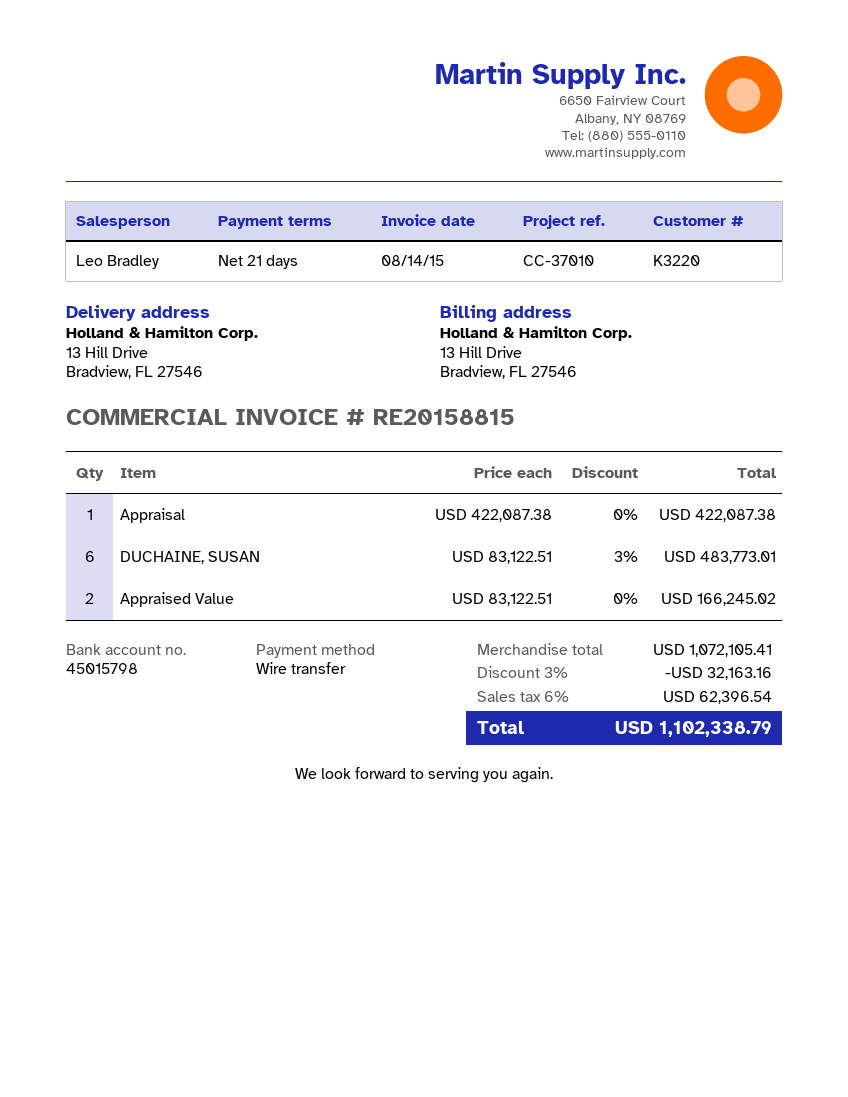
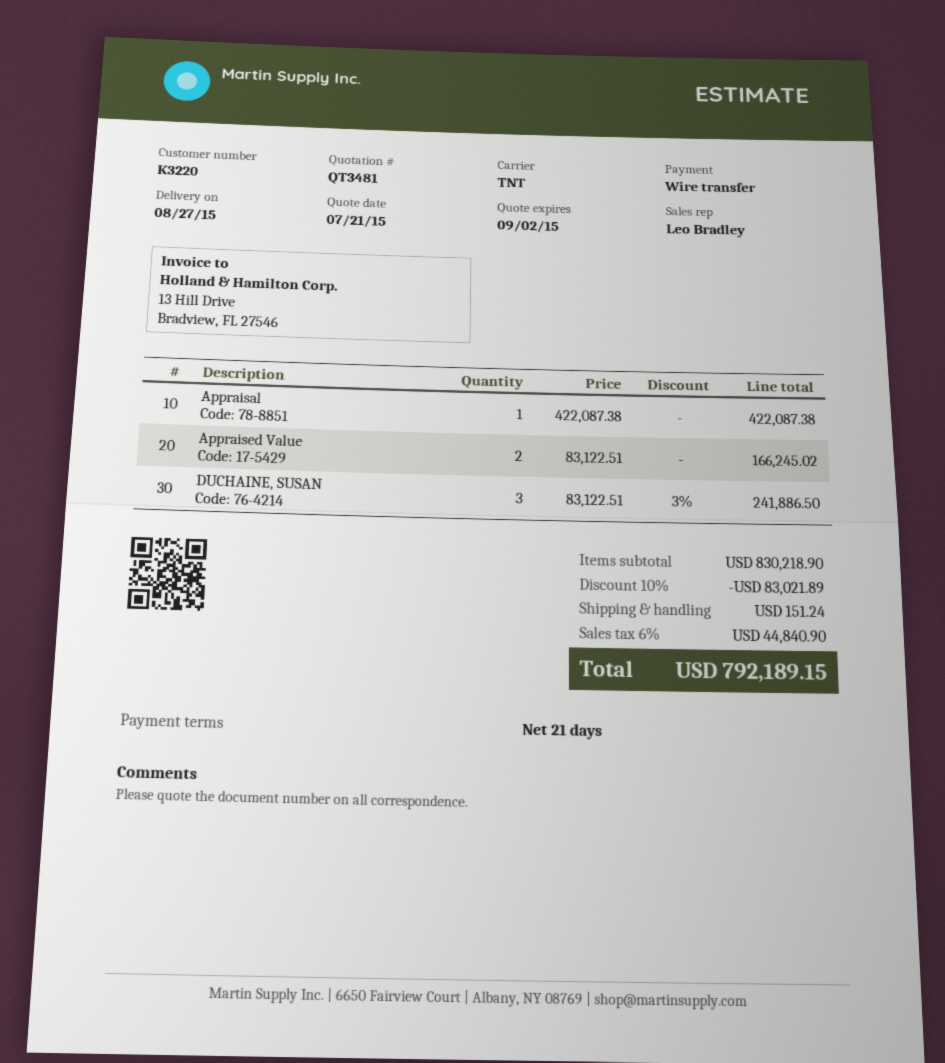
DUCHAINE, SUSAN: 6 x 83122.51 - 3% = 483773.01 -> 3 x 83122.51 - 3% = 241886.50
subtotal: 1072105.41 -> 830218.90
discount: 3% = 32163.16 -> 10% = 83021.89
shipping: none -> 151.24
tax: 6% = 62396.54 -> 6% = 44840.90
total: 1102338.79 -> 792189.15

